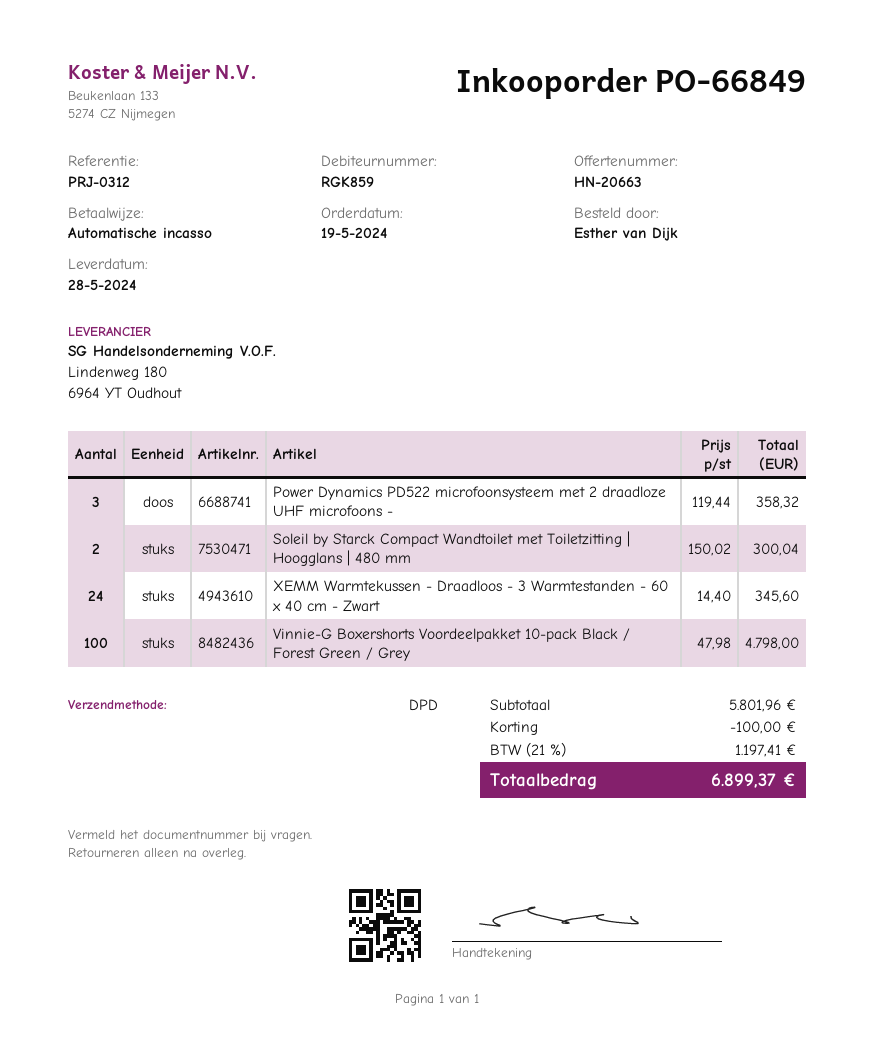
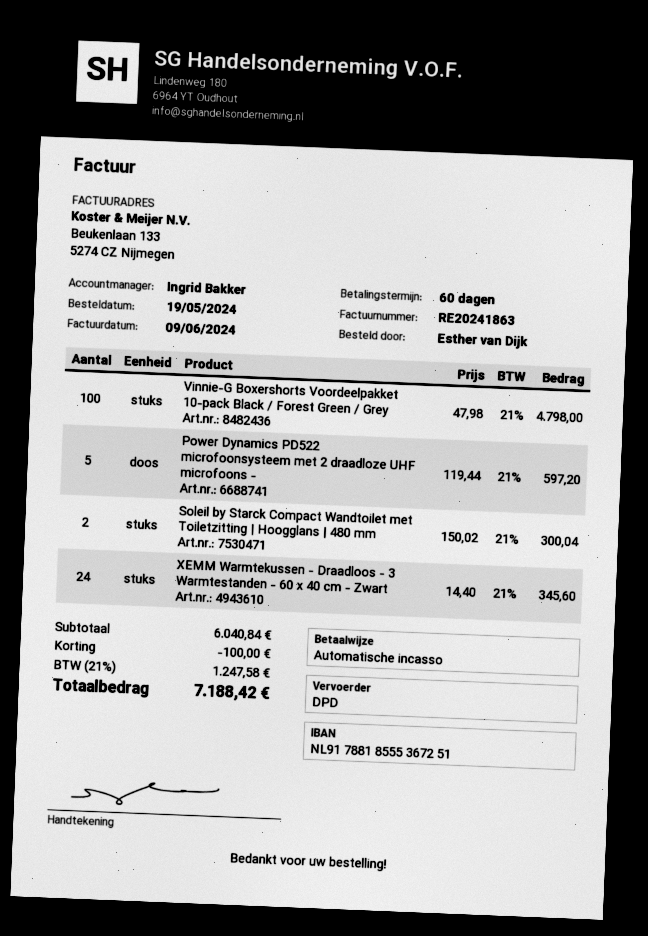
Power Dynamics PD522 microfoonsysteem met 2 draadloze UHF microfoons -: 3 x 119.44 = 358.32 -> 5 x 119.44 = 597.20
subtotal: 5801.96 -> 6040.84
tax: 21% = 1197.41 -> 21% = 1247.58
total: 6899.37 -> 7188.42

